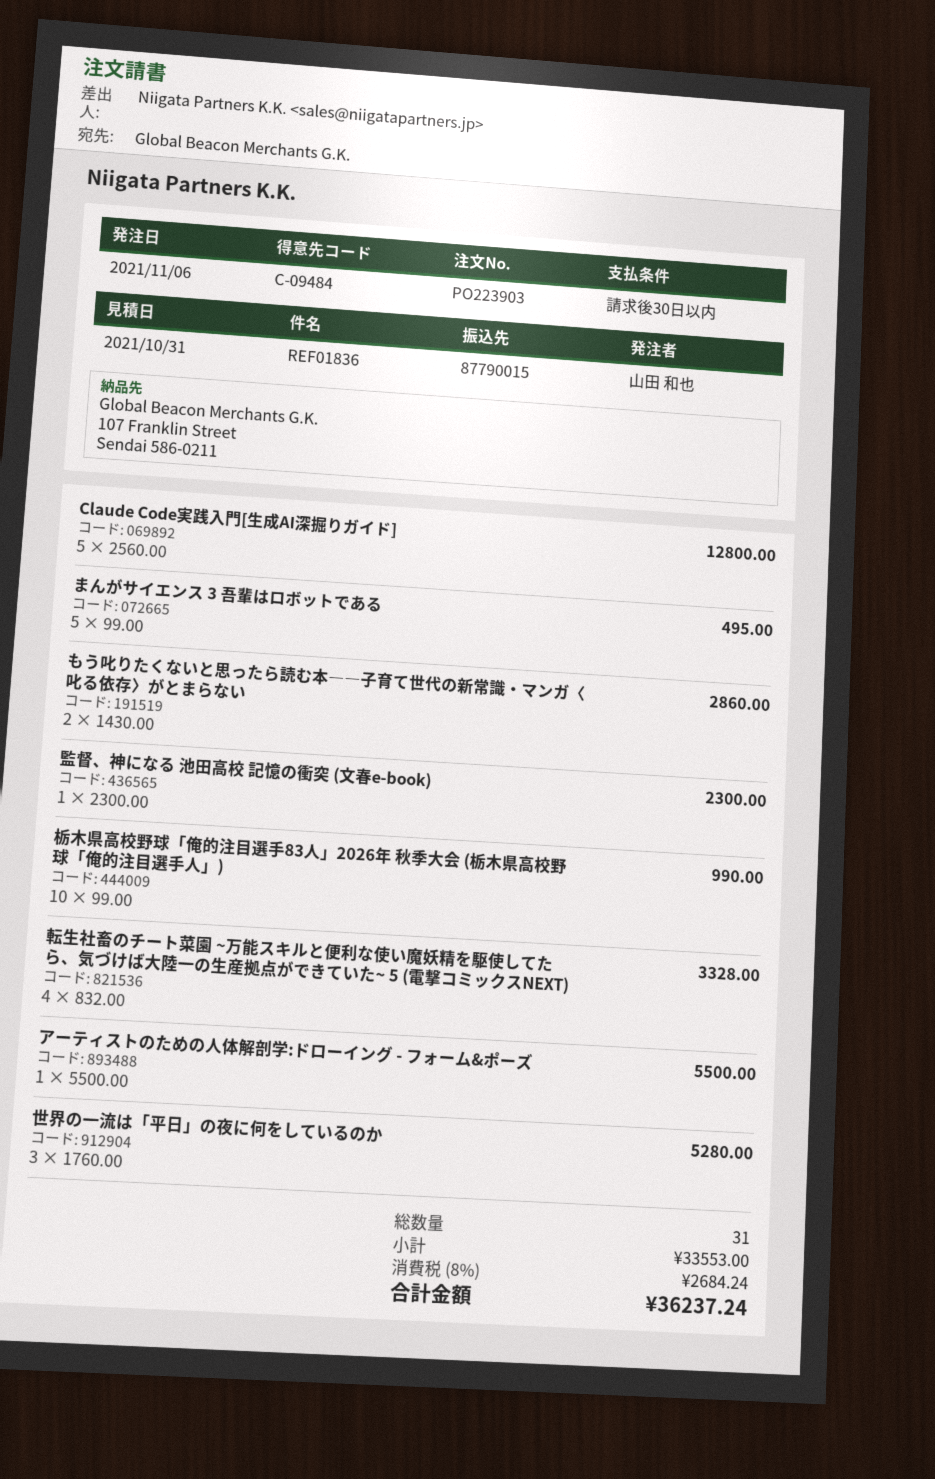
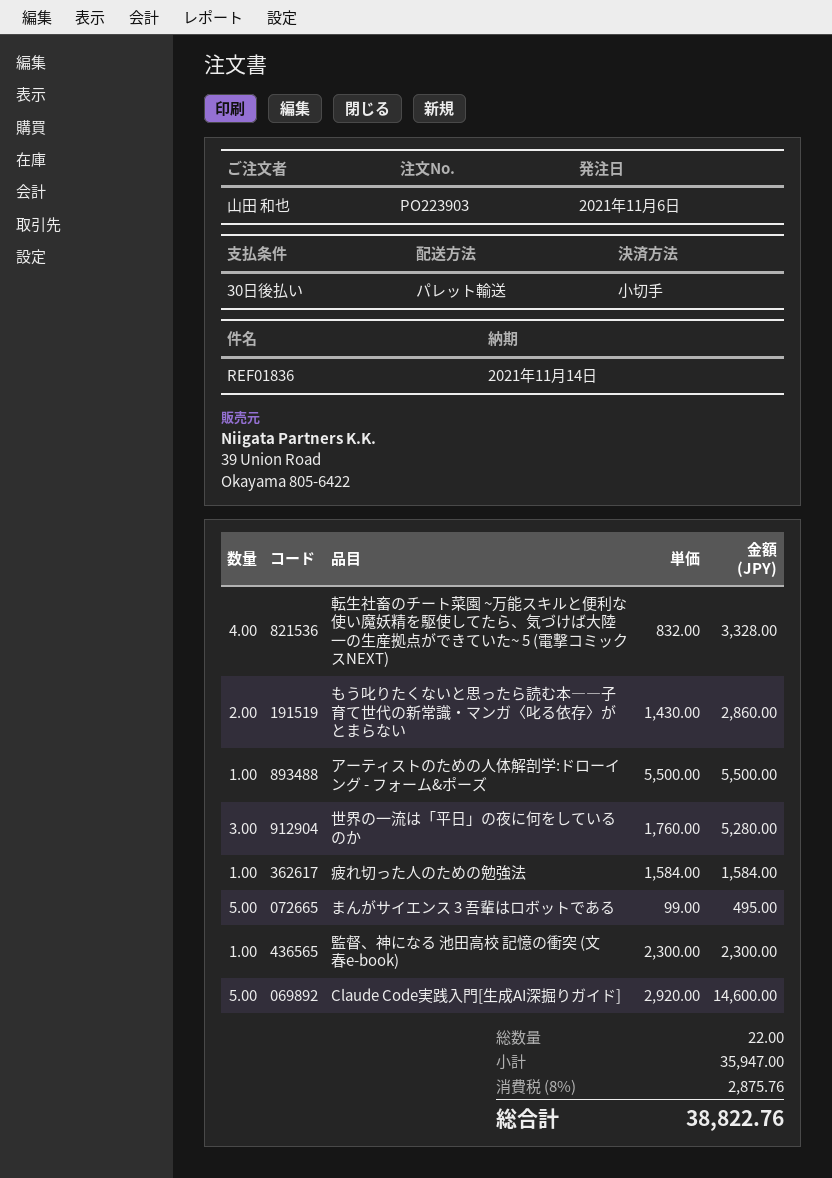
Claude Code実践入門[生成AI深掘りガイド]: 5 x 2560.00 = 12800.00 -> 5 x 2920.00 = 14600.00
栃木県高校野球「俺的注目選手83人」2026年 秋季大会 (栃木県高校野球「俺的注目選手人」): 10 x 99.00 = 990.00 -> none
疲れ切った人のための勉強法: none -> 1 x 1584.00 = 1584.00
total quantity: 31 -> 22
subtotal: 33553.00 -> 35947.00
tax: 8% = 2684.24 -> 8% = 2875.76
total: 36237.24 -> 38822.76

